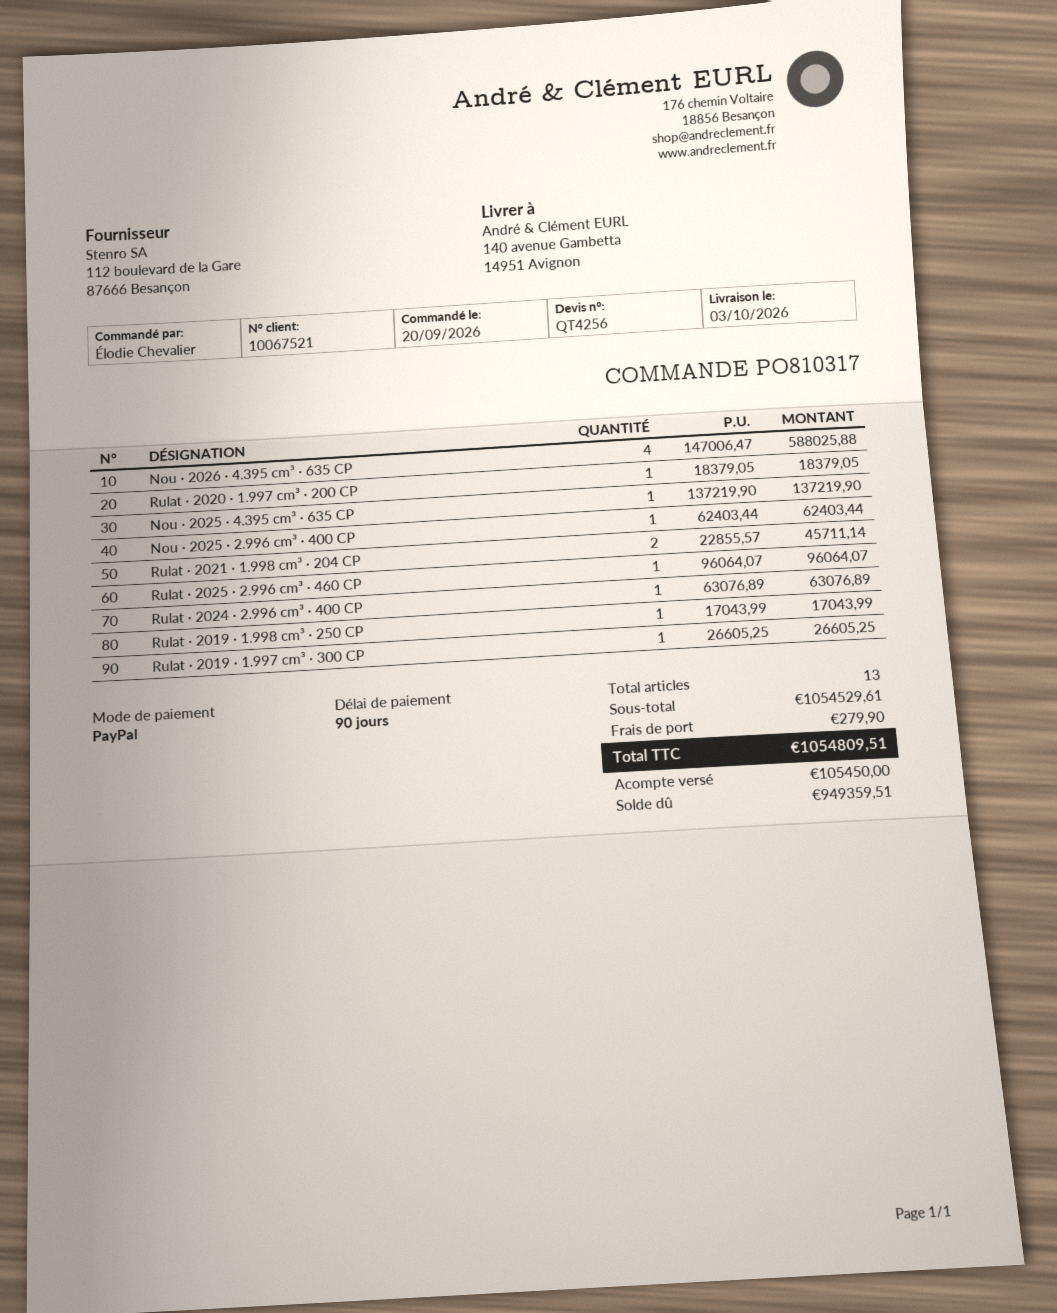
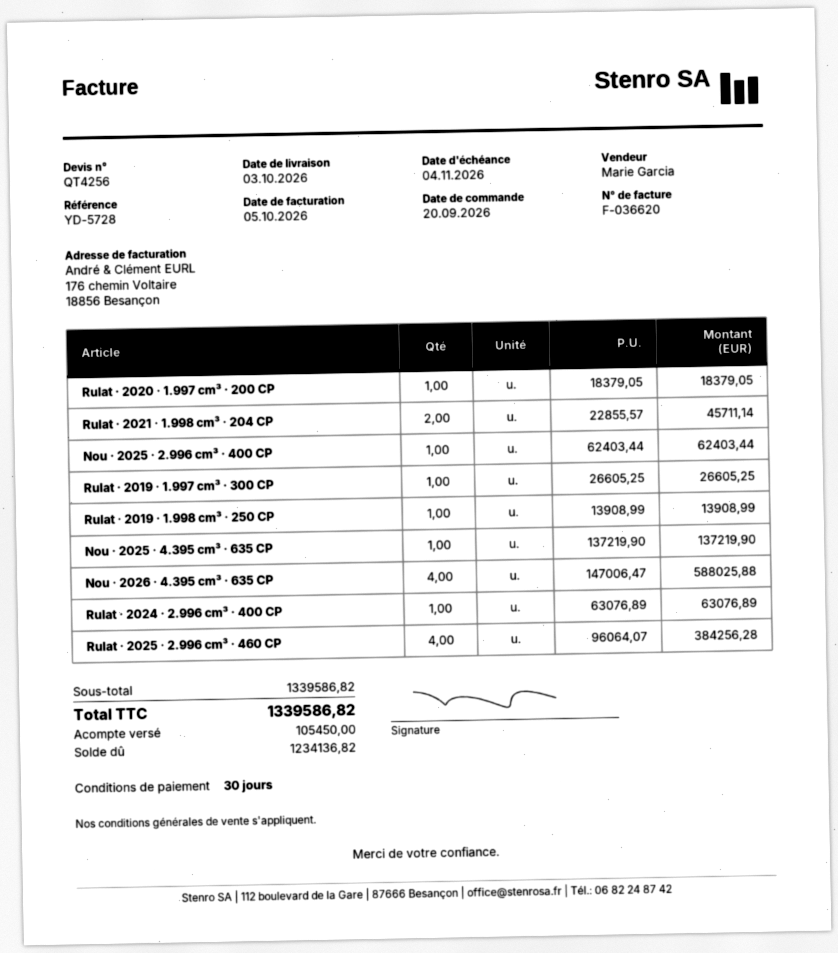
payment terms: 90 days -> 30 days
Rulat · 2025 · 2.996 cm³ · 460 CP: 1 x 96064.07 = 96064.07 -> 4 x 96064.07 = 384256.28
Rulat · 2019 · 1.998 cm³ · 250 CP: 1 x 17043.99 = 17043.99 -> 1 x 13908.99 = 13908.99
subtotal: 1054529.61 -> 1339586.82
shipping: 279.90 -> none
total: 1054809.51 -> 1339586.82
balance: 949359.51 -> 1234136.82

